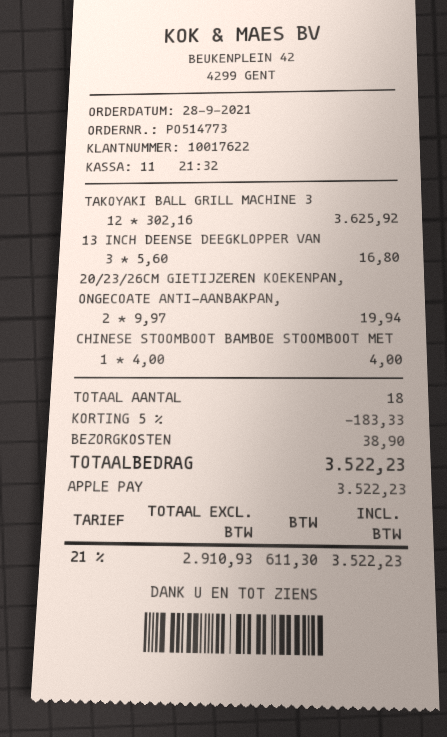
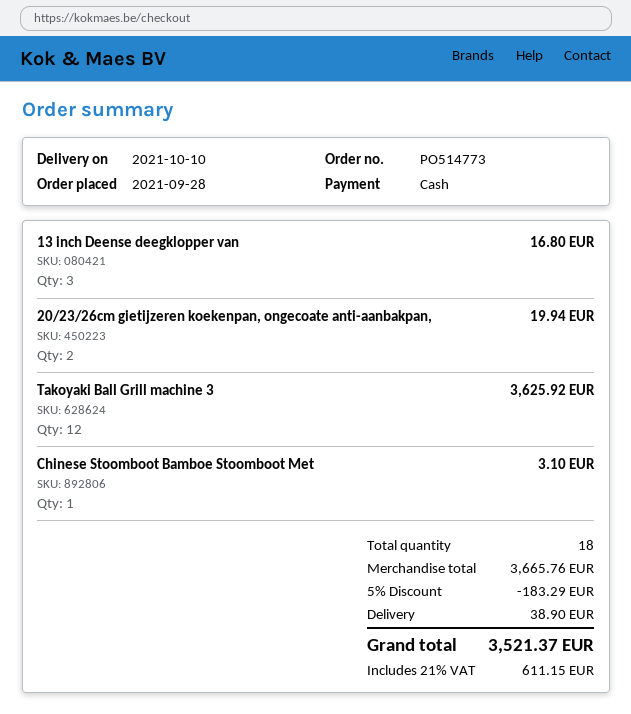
payment method: Apple Pay -> cash
CHINESE STOOMBOOT BAMBOE STOOMBOOT MET: 1 for 4.00 -> 1 for 3.10
discount: 5% = 183.33 -> 5% = 183.29
tax: 21% = 611.30 -> 21% = 611.15
total: 3522.23 -> 3521.37

